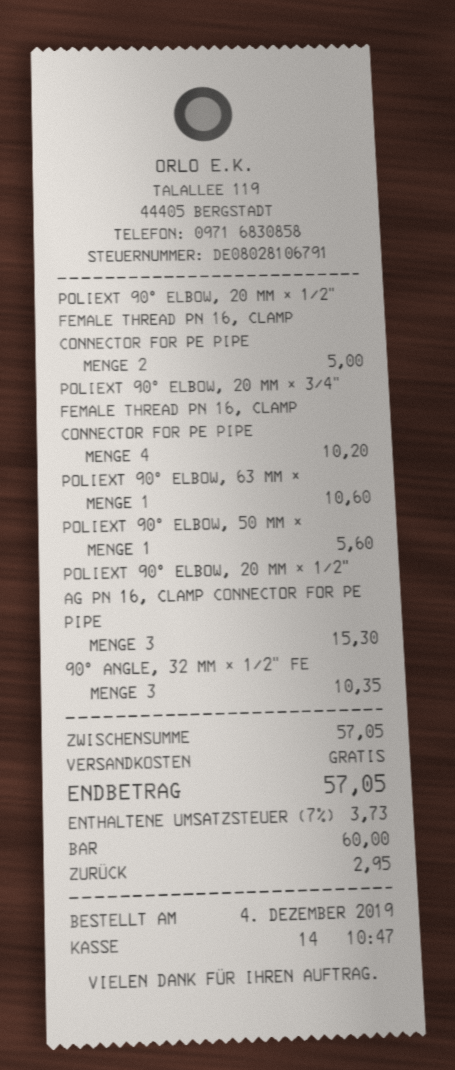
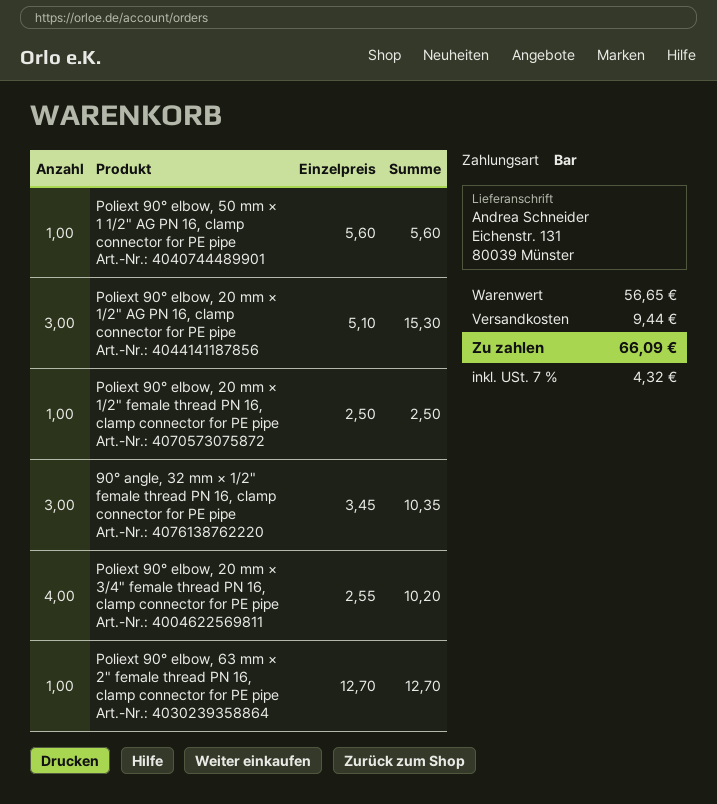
POLIEXT 90° ELBOW, 20 MM × 1/2" FEMALE THREAD PN 16, CLAMP CONNECTOR FOR PE PIPE: 2 for 5.00 -> 1 for 2.50
POLIEXT 90° ELBOW, 63 MM ×: 1 for 10.60 -> 1 for 12.70
subtotal: 57.05 -> 56.65
shipping: 0.00 -> 9.44
tax: 7% = 3.73 -> 7% = 4.32
total: 57.05 -> 66.09

